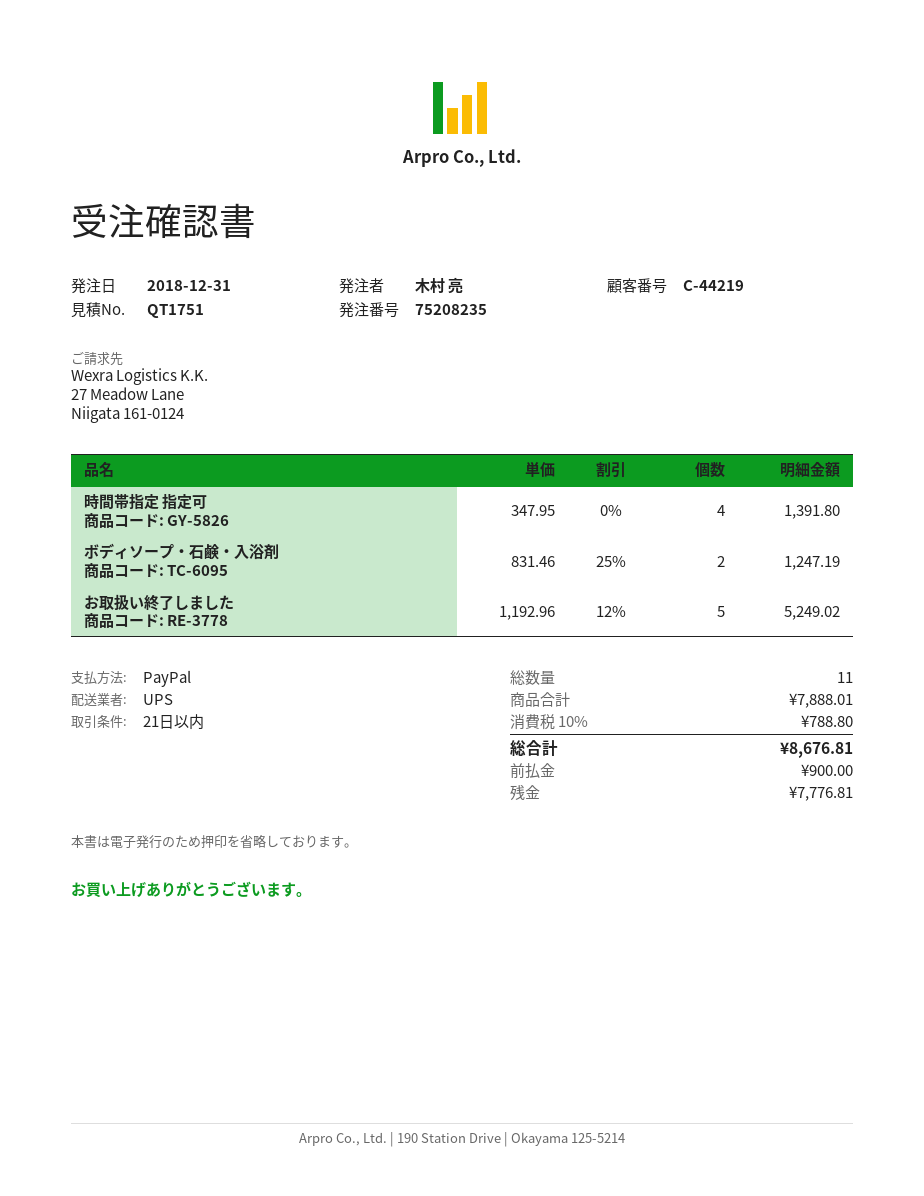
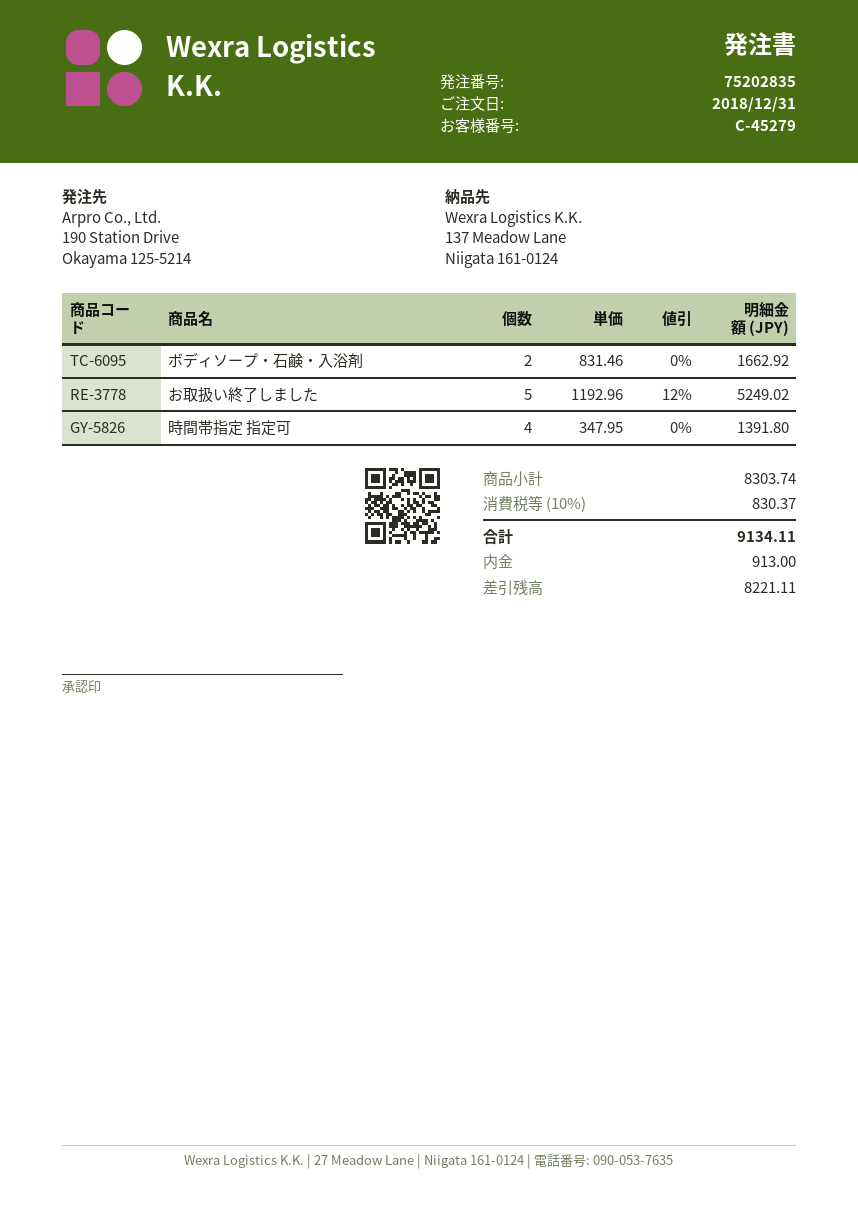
order number: 75208235 -> 75202835
customer number: C-44219 -> C-45279
ボディソープ・石鹸・入浴剤: 2 x 831.46 - 25% = 1247.19 -> 2 x 831.46 = 1662.92
subtotal: 7888.01 -> 8303.74
tax: 10% = 788.80 -> 10% = 830.37
total: 8676.81 -> 9134.11
deposit: 900.00 -> 913.00
balance: 7776.81 -> 8221.11

